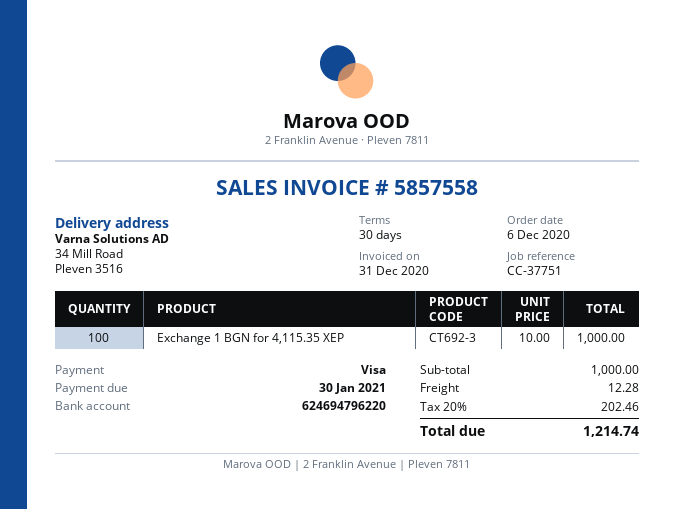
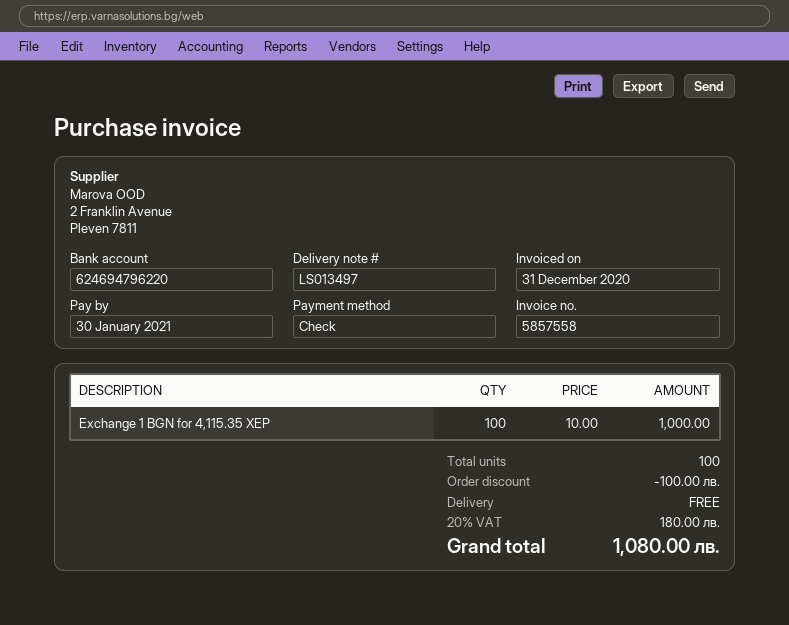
payment method: Visa -> cheque
discount: none -> 100.00
shipping: 12.28 -> 0.00
tax: 20% = 202.46 -> 20% = 180.00
total: 1214.74 -> 1080.00

